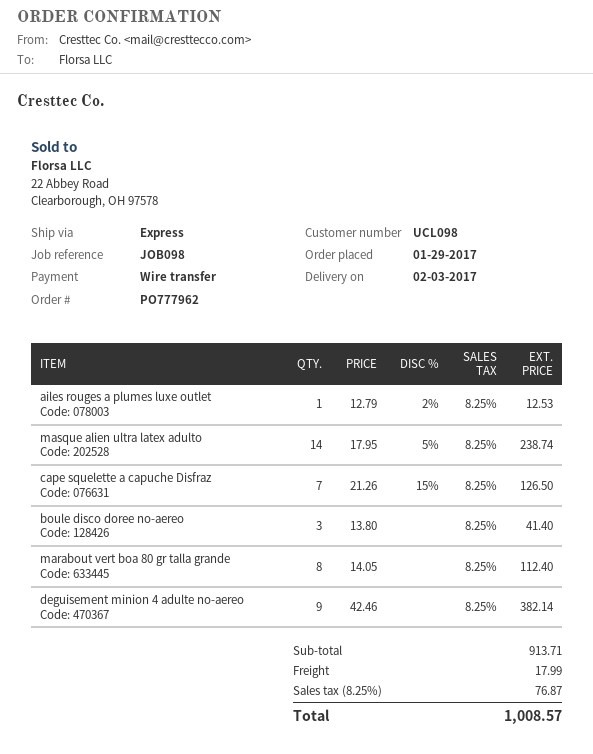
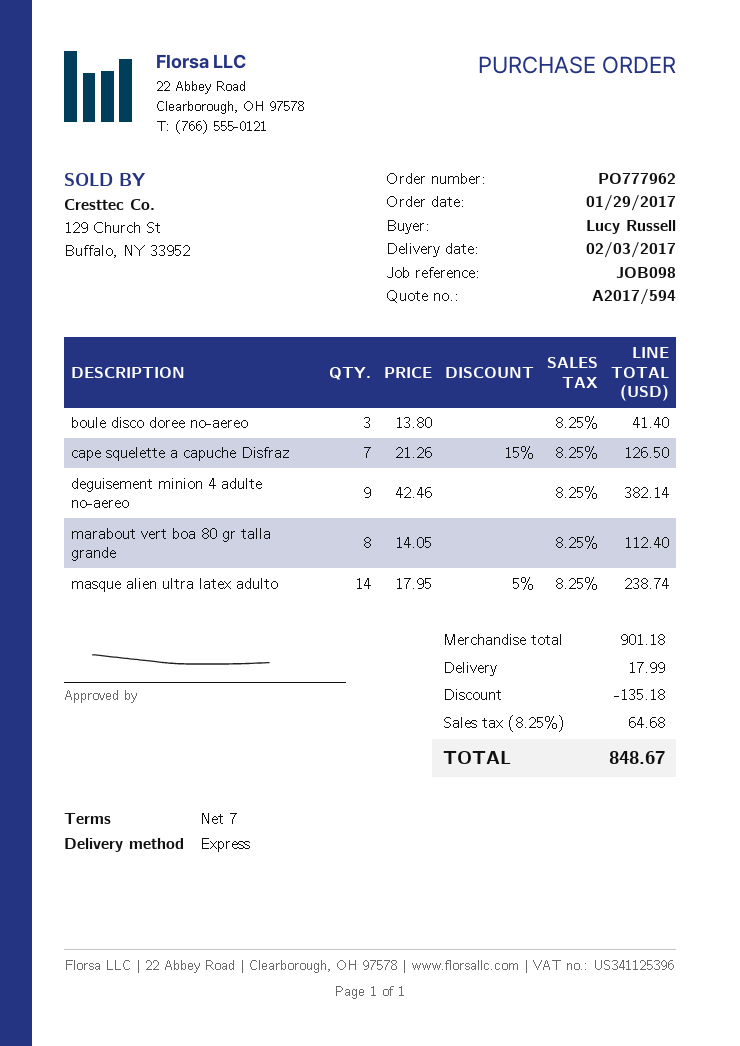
ailes rouges a plumes luxe outlet: 1 x 12.79 - 2% = 12.53 -> none
subtotal: 913.71 -> 901.18
discount: none -> 135.18
tax: 8.25% = 76.87 -> 8.25% = 64.68
total: 1008.57 -> 848.67

